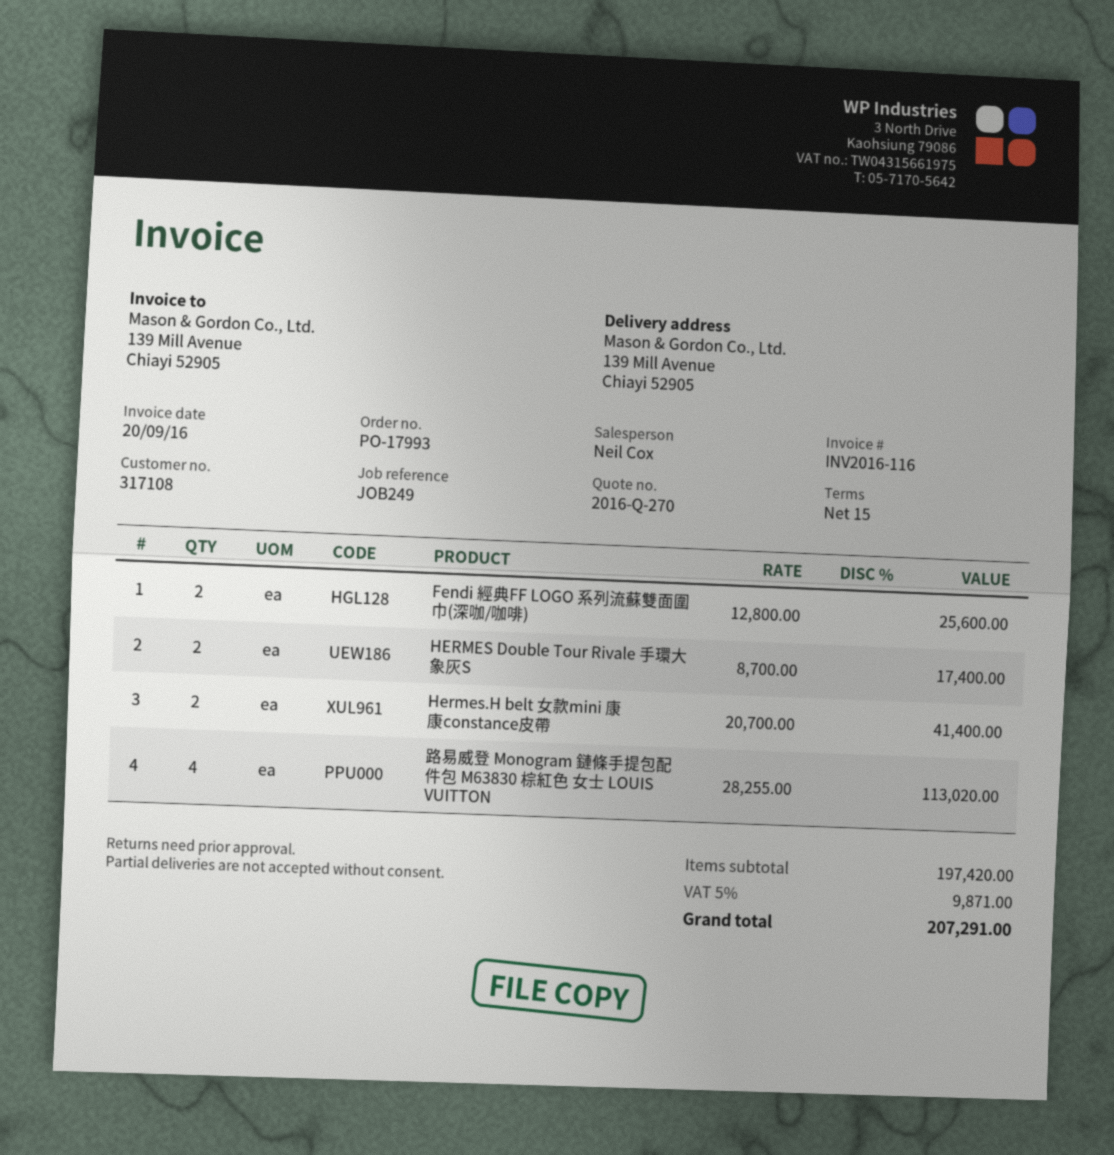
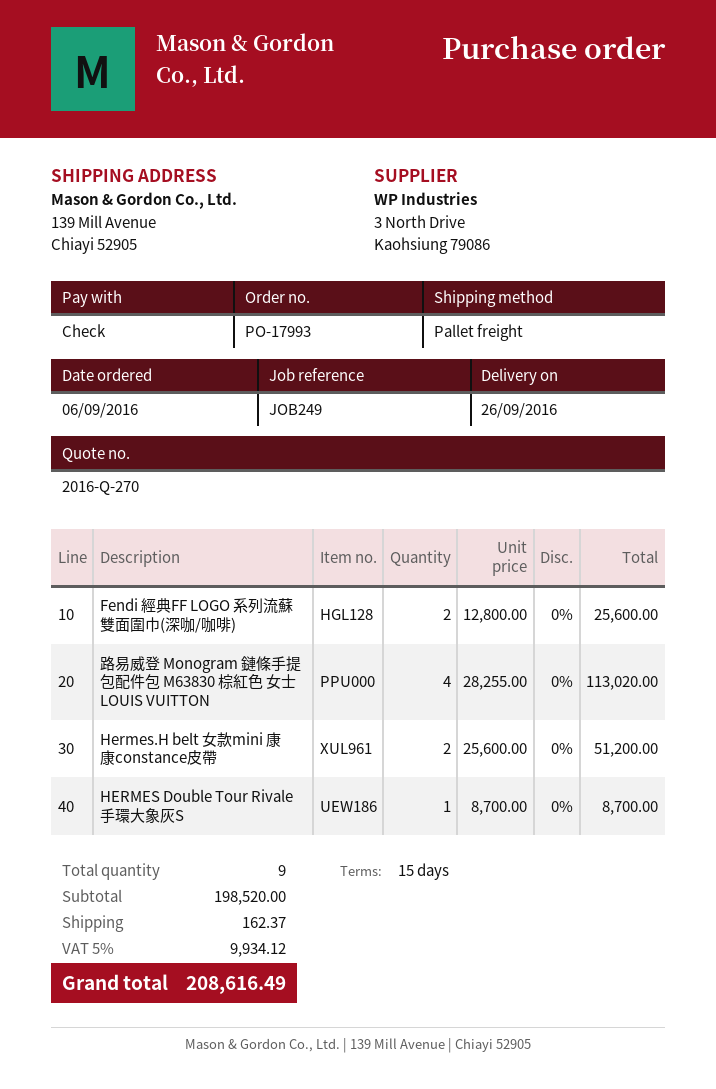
HERMES Double Tour Rivale 手環大象灰S: 2 x 8700.00 = 17400.00 -> 1 x 8700.00 = 8700.00
Hermes.H belt 女款mini 康康constance皮帶: 2 x 20700.00 = 41400.00 -> 2 x 25600.00 = 51200.00
subtotal: 197420.00 -> 198520.00
shipping: none -> 162.37
tax: 5% = 9871.00 -> 5% = 9934.12
total: 207291.00 -> 208616.49

